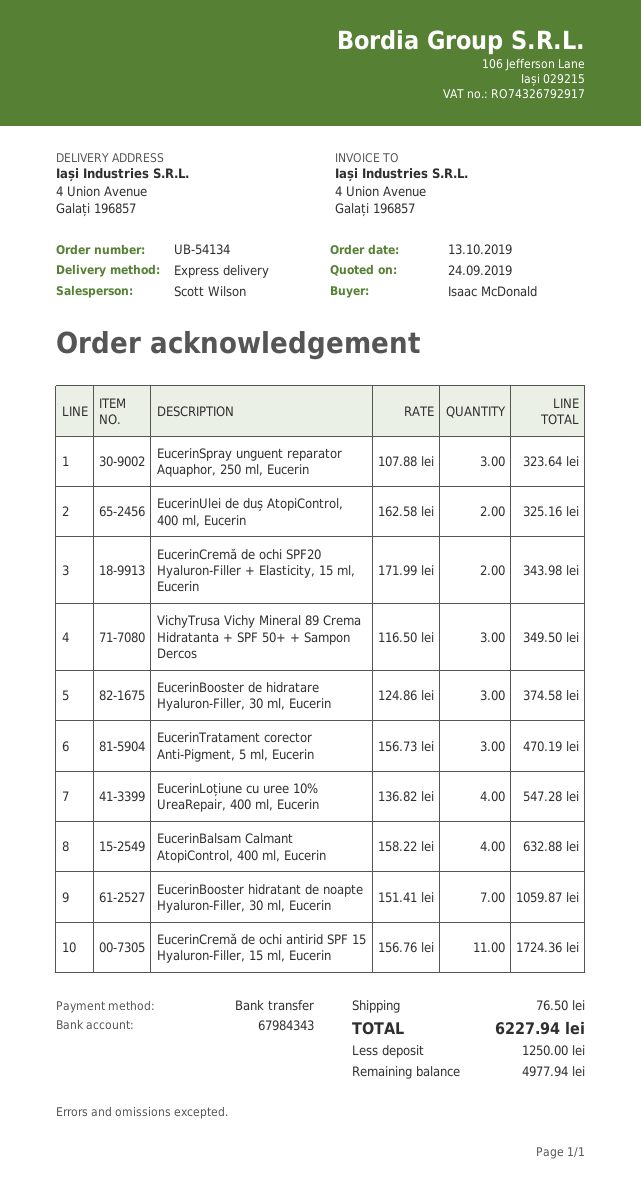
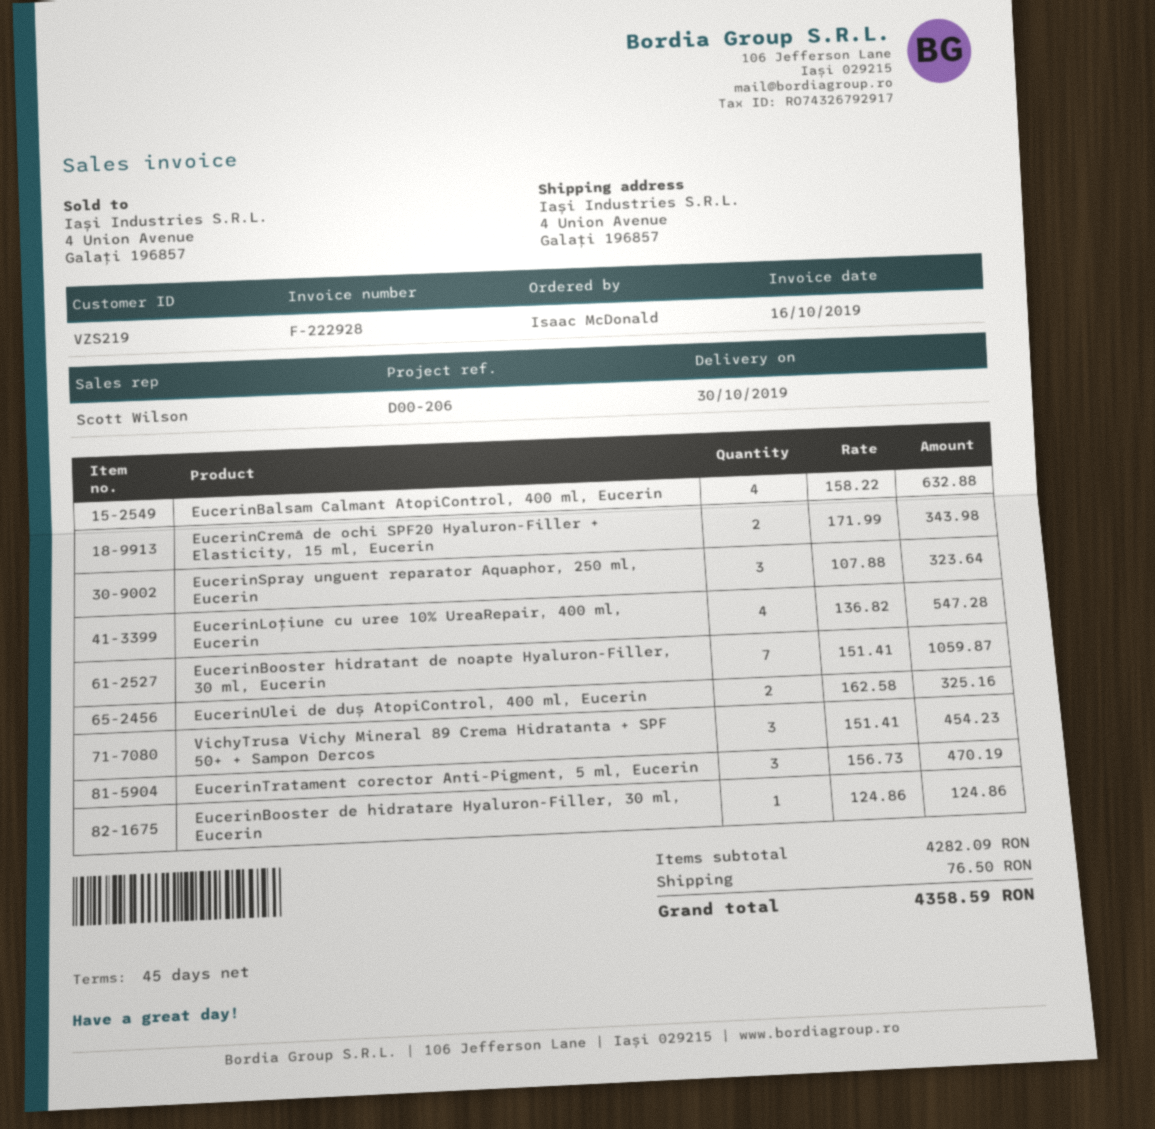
VichyTrusa Vichy Mineral 89 Crema Hidratanta + SPF 50+ + Sampon Dercos: 3 x 116.50 = 349.50 -> 3 x 151.41 = 454.23
EucerinBooster de hidratare Hyaluron-Filler, 30 ml, Eucerin: 3 x 124.86 = 374.58 -> 1 x 124.86 = 124.86
EucerinCremă de ochi antirid SPF 15 Hyaluron-Filler, 15 ml, Eucerin: 11 x 156.76 = 1724.36 -> none
total: 6227.94 -> 4358.59

